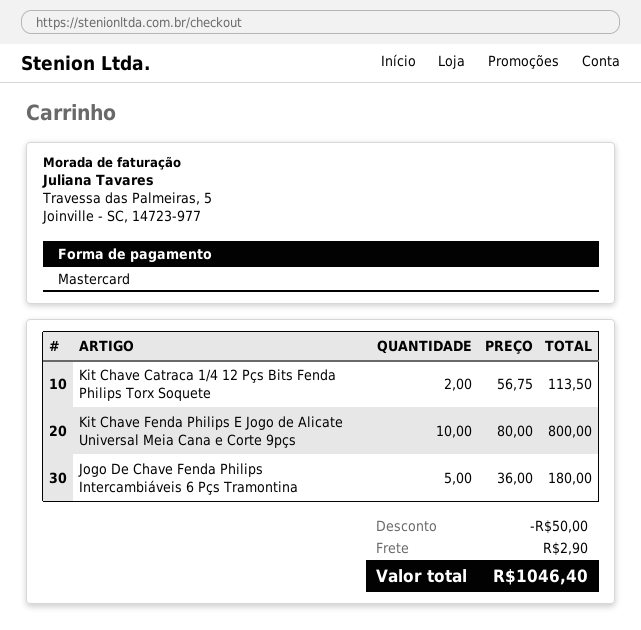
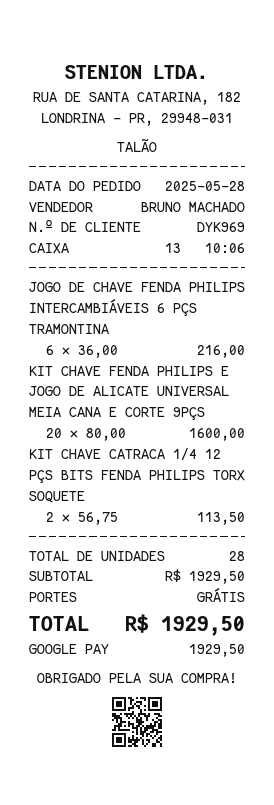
payment method: Mastercard -> Google Pay
Kit Chave Fenda Philips E Jogo de Alicate Universal Meia Cana e Corte 9pçs: 10 x 80.00 = 800.00 -> 20 x 80.00 = 1600.00
Jogo De Chave Fenda Philips Intercambiáveis 6 Pçs Tramontina: 5 x 36.00 = 180.00 -> 6 x 36.00 = 216.00
discount: 50.00 -> none
shipping: 2.90 -> 0.00
total: 1046.40 -> 1929.50

